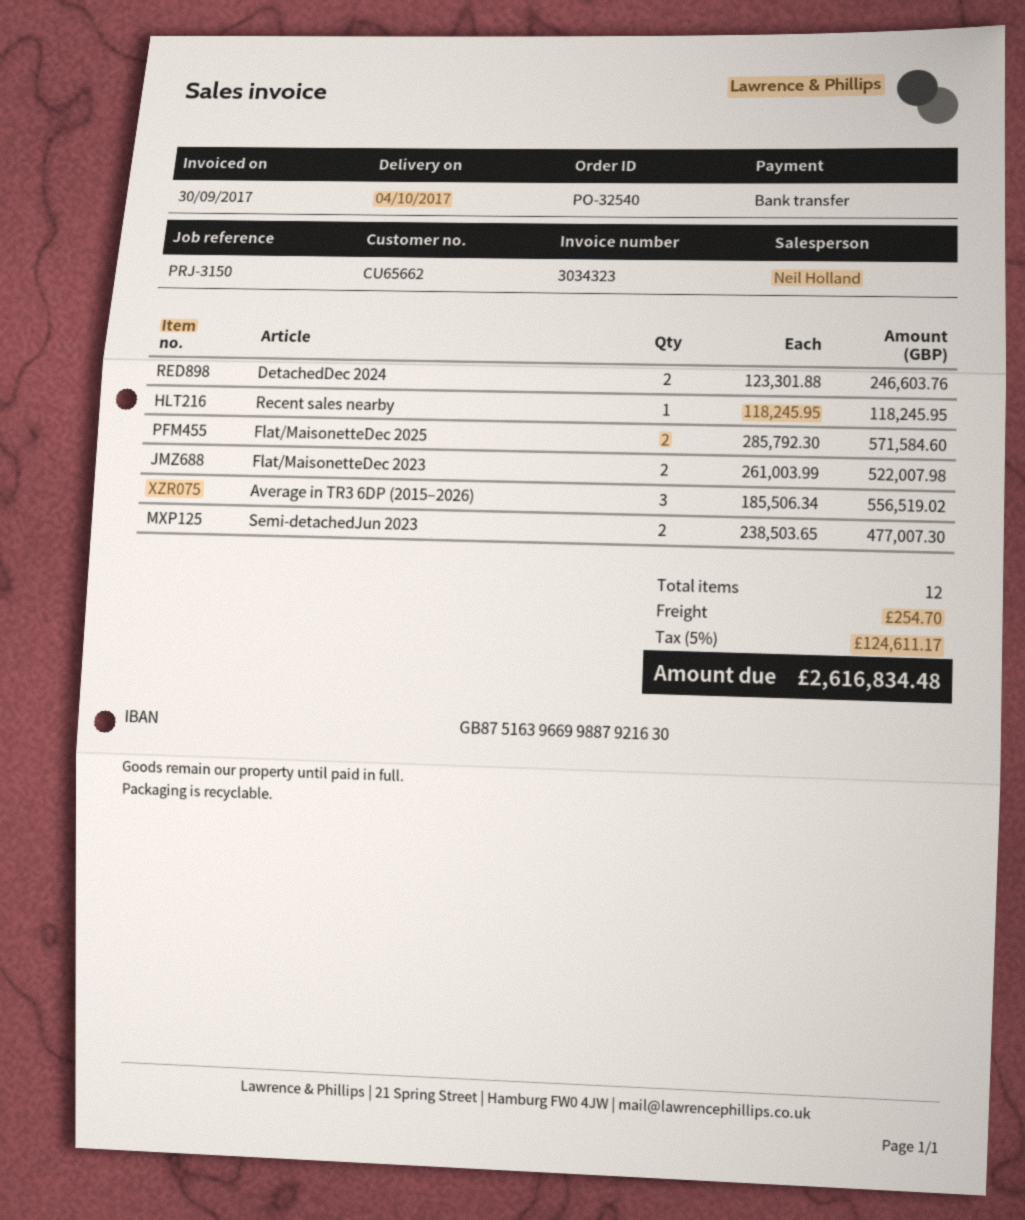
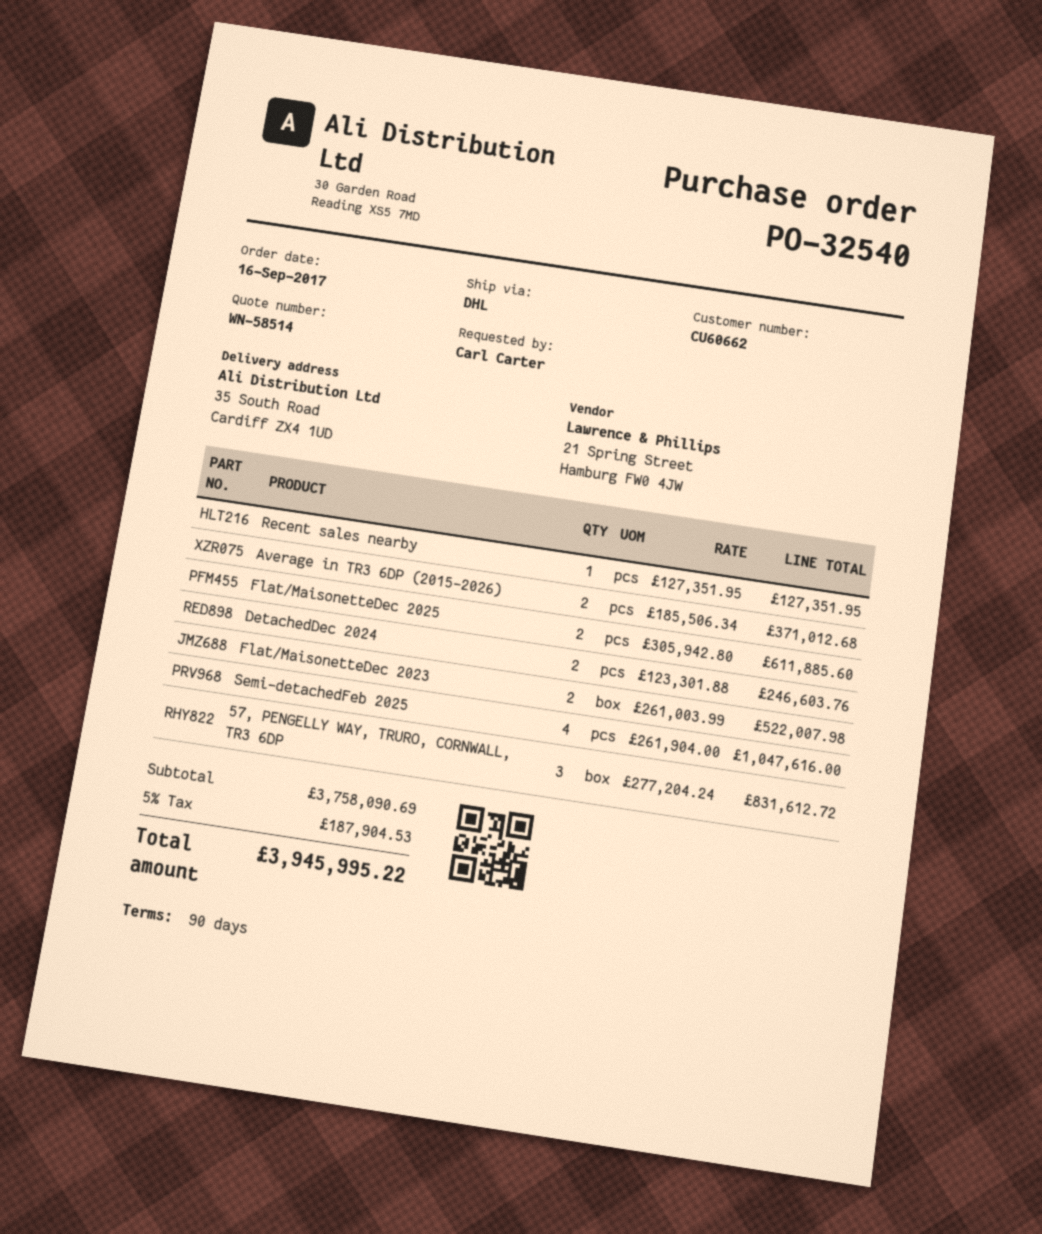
customer number: CU65662 -> CU60662
Recent sales nearby: 1 x 118245.95 = 118245.95 -> 1 x 127351.95 = 127351.95
Flat/MaisonetteDec 2025: 2 x 285792.30 = 571584.60 -> 2 x 305942.80 = 611885.60
Average in TR3 6DP (2015–2026): 3 x 185506.34 = 556519.02 -> 2 x 185506.34 = 371012.68
Semi-detachedJun 2023: 2 x 238503.65 = 477007.30 -> none
Semi-detachedFeb 2025: none -> 4 x 261904.00 = 1047616.00
57, PENGELLY WAY, TRURO, CORNWALL, TR3 6DP: none -> 3 x 277204.24 = 831612.72
shipping: 254.70 -> none
tax: 5% = 124611.17 -> 5% = 187904.53
total: 2616834.48 -> 3945995.22

